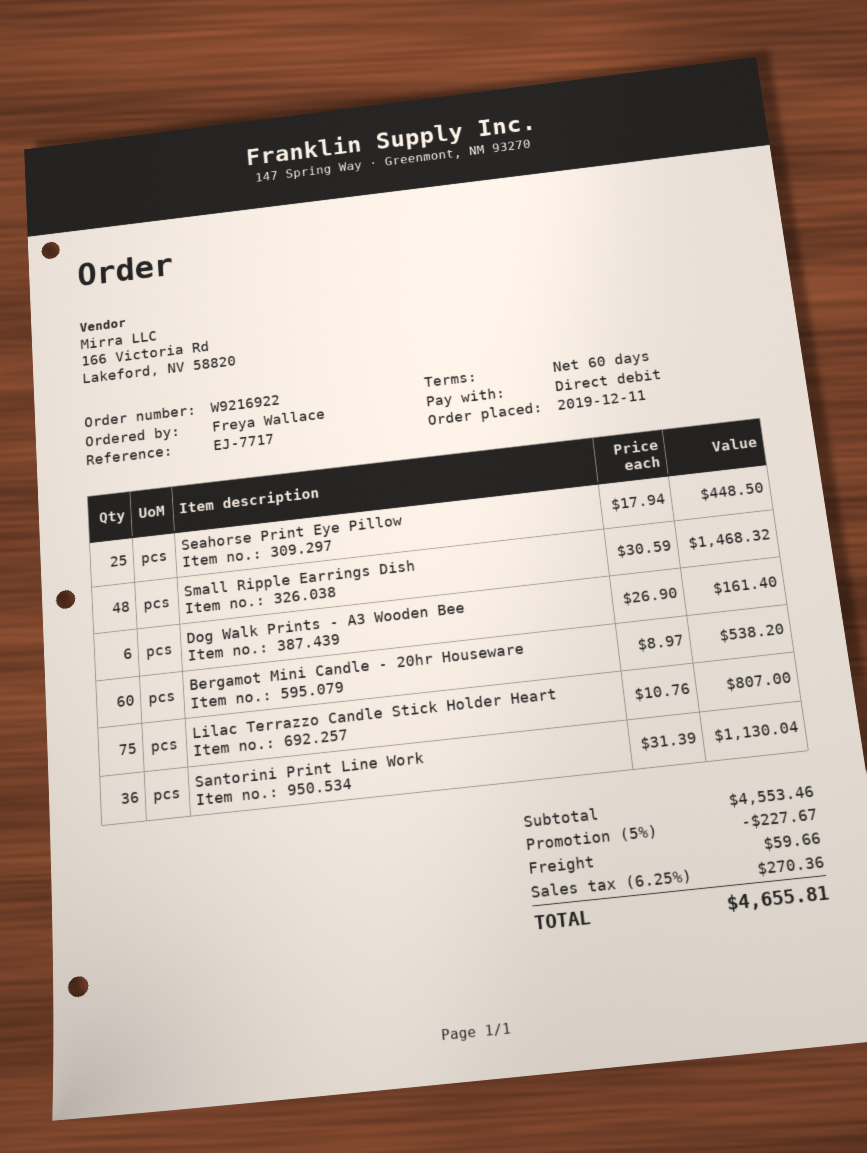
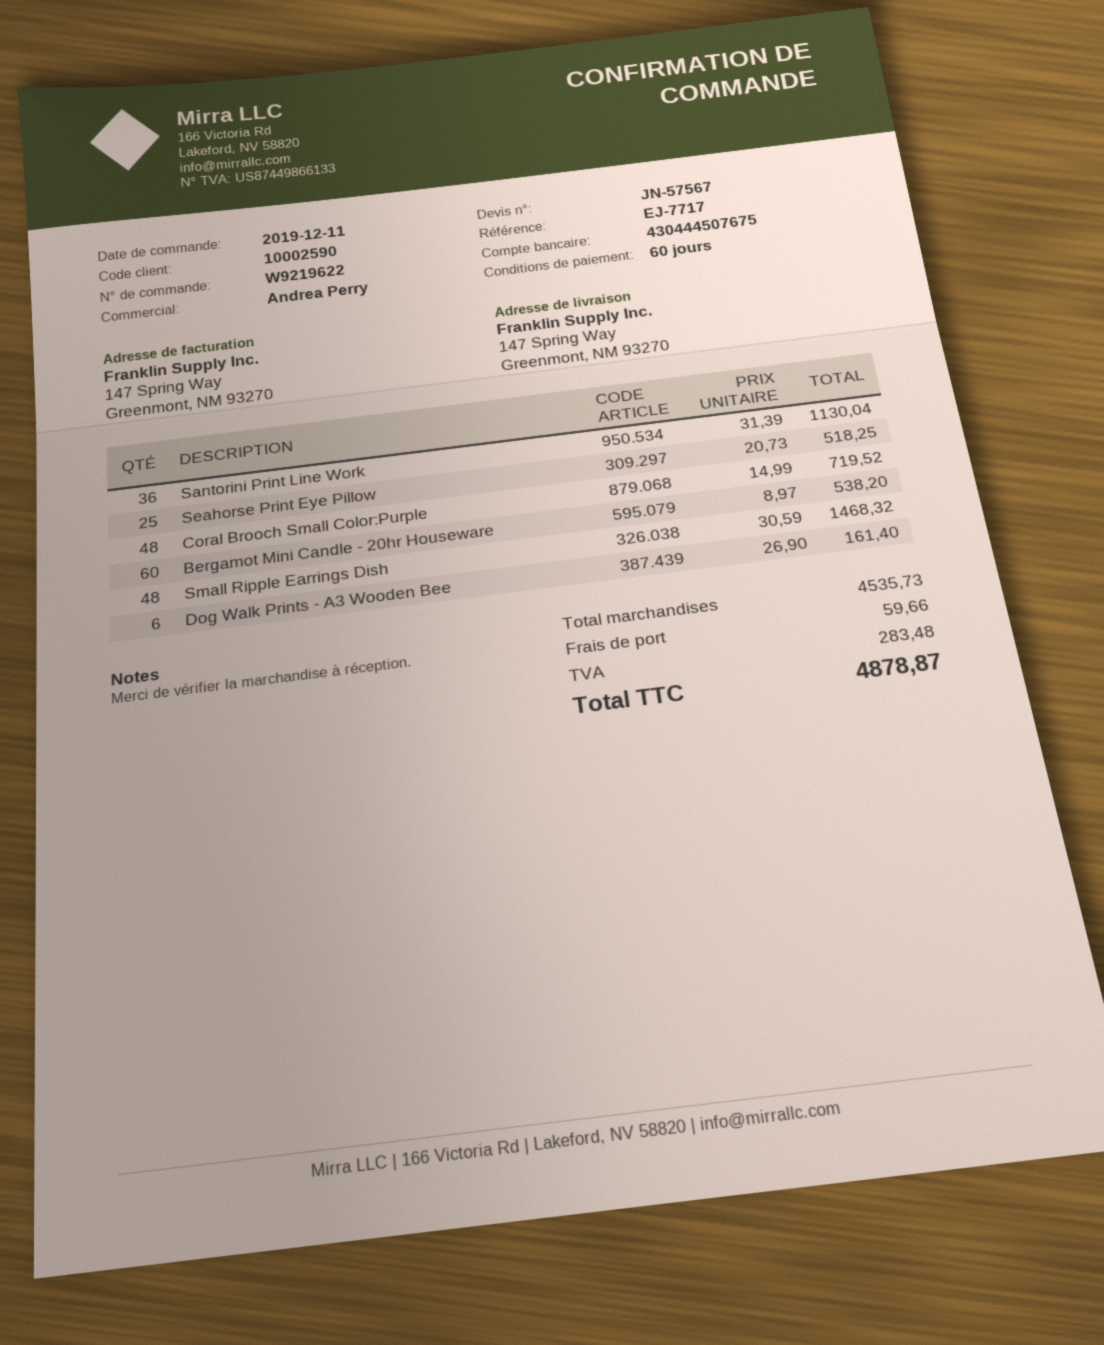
order number: W9216922 -> W9219622
Seahorse Print Eye Pillow: 25 x 17.94 = 448.50 -> 25 x 20.73 = 518.25
Lilac Terrazzo Candle Stick Holder Heart: 75 x 10.76 = 807.00 -> none
Coral Brooch Small Color:Purple: none -> 48 x 14.99 = 719.52
subtotal: 4553.46 -> 4535.73
discount: 5% = 227.67 -> none
tax: 270.36 -> 283.48
total: 4655.81 -> 4878.87

